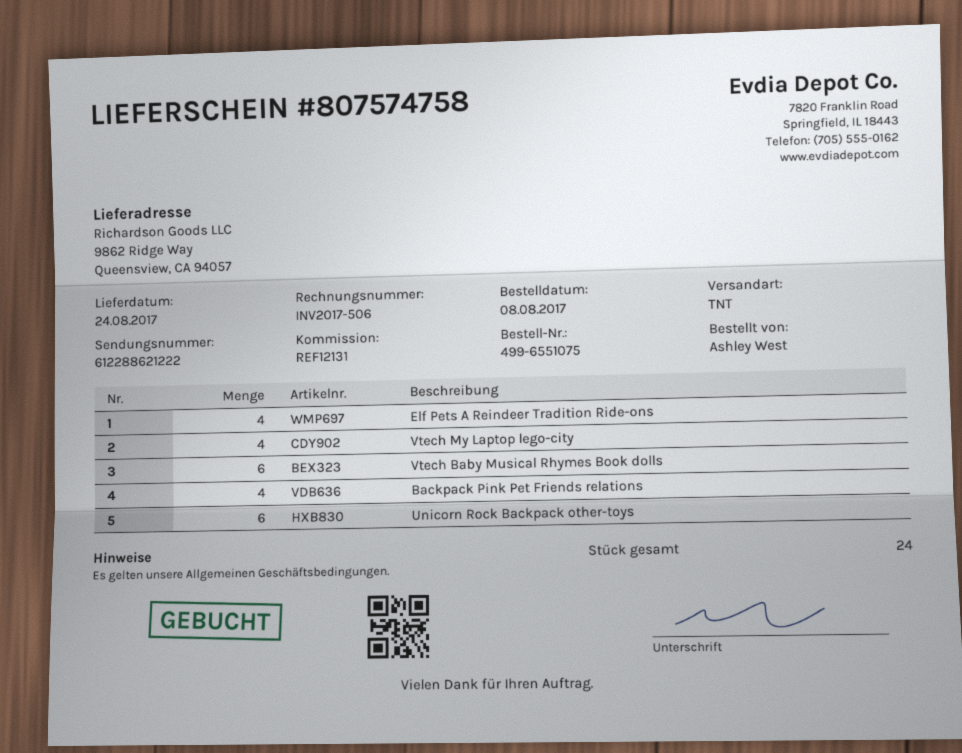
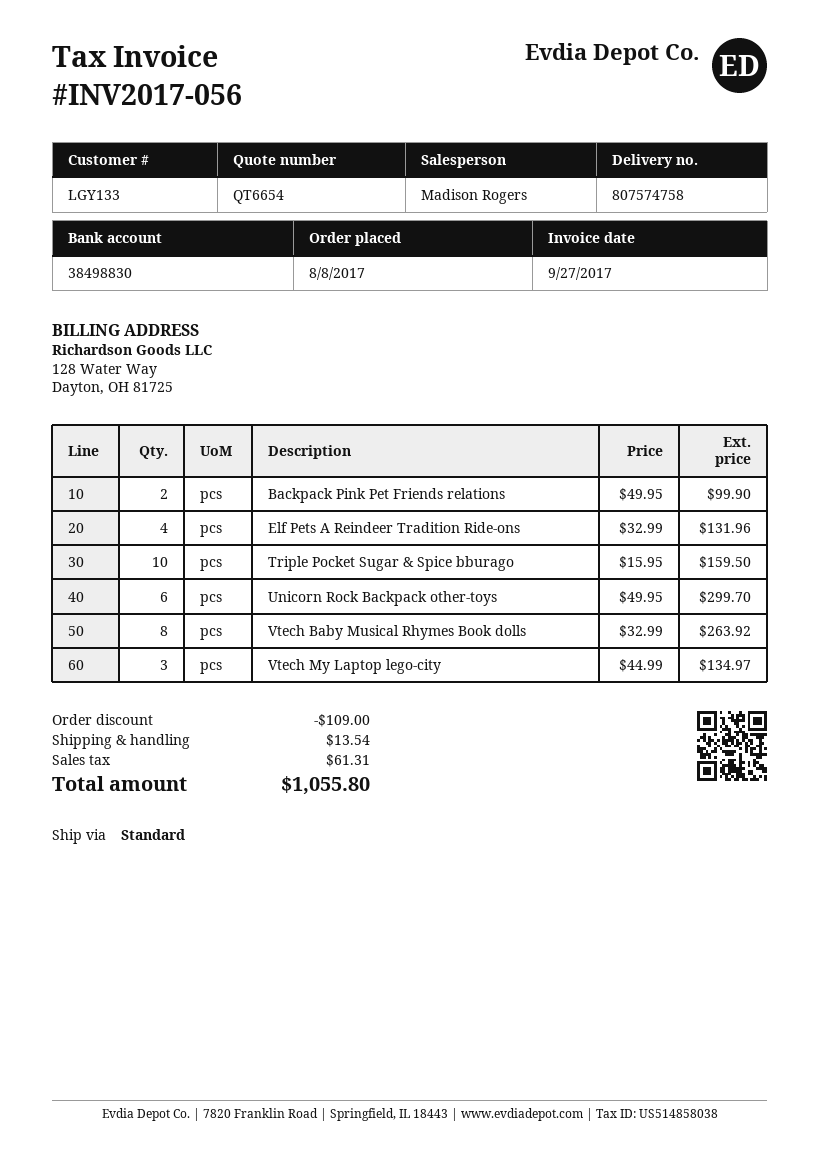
invoice number: INV2017-506 -> INV2017-056
shipping method: TNT -> standard
Vtech My Laptop lego-city: 4 -> 3
Vtech Baby Musical Rhymes Book dolls: 6 -> 8
Backpack Pink Pet Friends relations: 4 -> 2
Triple Pocket Sugar & Spice bburago: none -> 10

